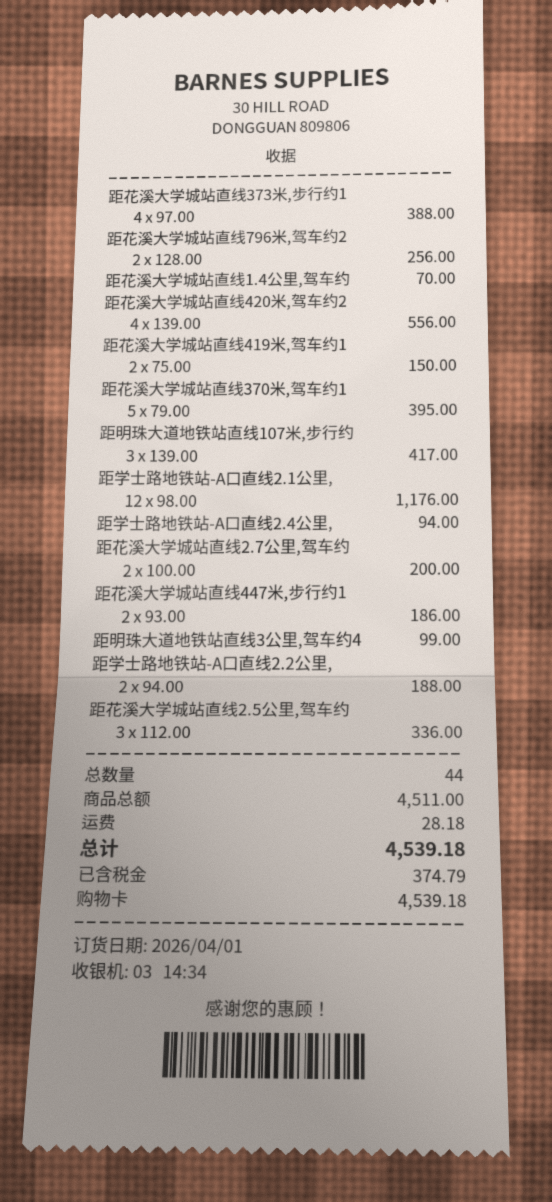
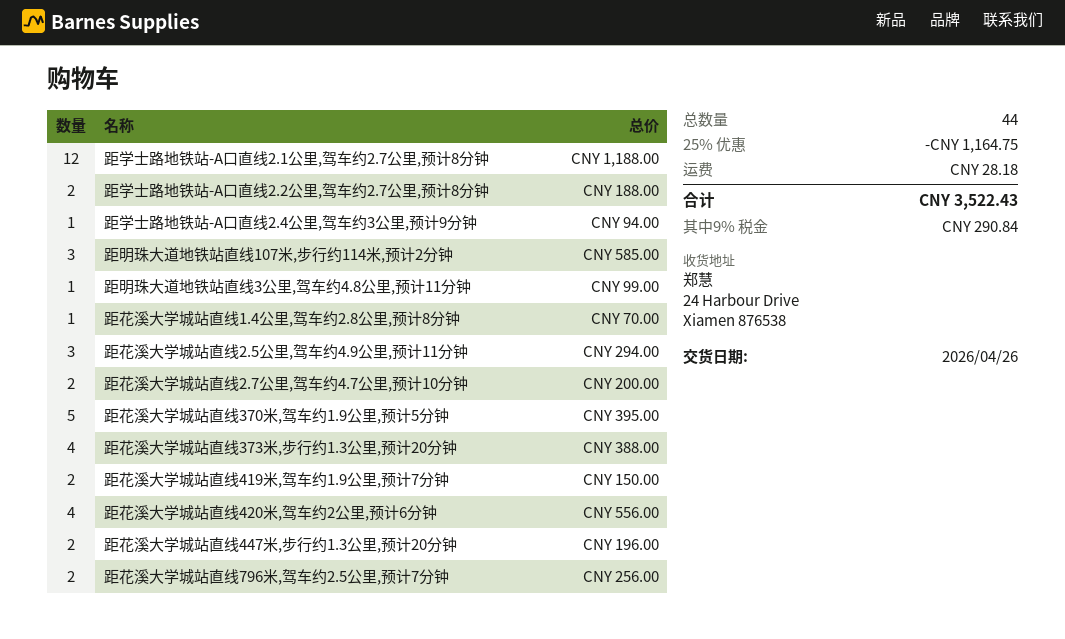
距明珠大道地铁站直线107米,步行约: 3 for 417.00 -> 3 for 585.00
距学士路地铁站-A口直线2.1公里,: 12 for 1176.00 -> 12 for 1188.00
距花溪大学城站直线447米,步行约1: 2 for 186.00 -> 2 for 196.00
距花溪大学城站直线2.5公里,驾车约: 3 for 336.00 -> 3 for 294.00
discount: none -> 25% = 1164.75
tax: 374.79 -> 290.84
total: 4539.18 -> 3522.43

